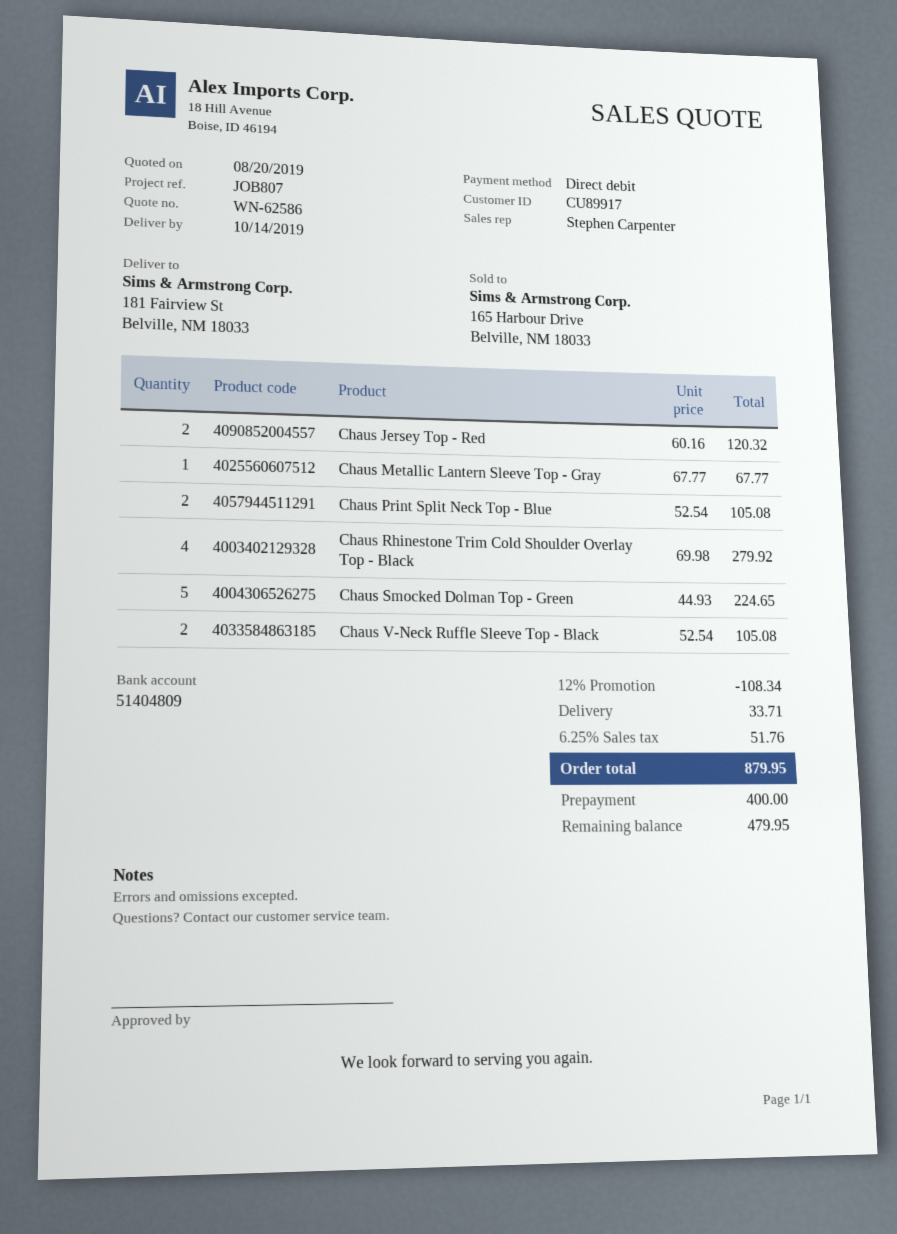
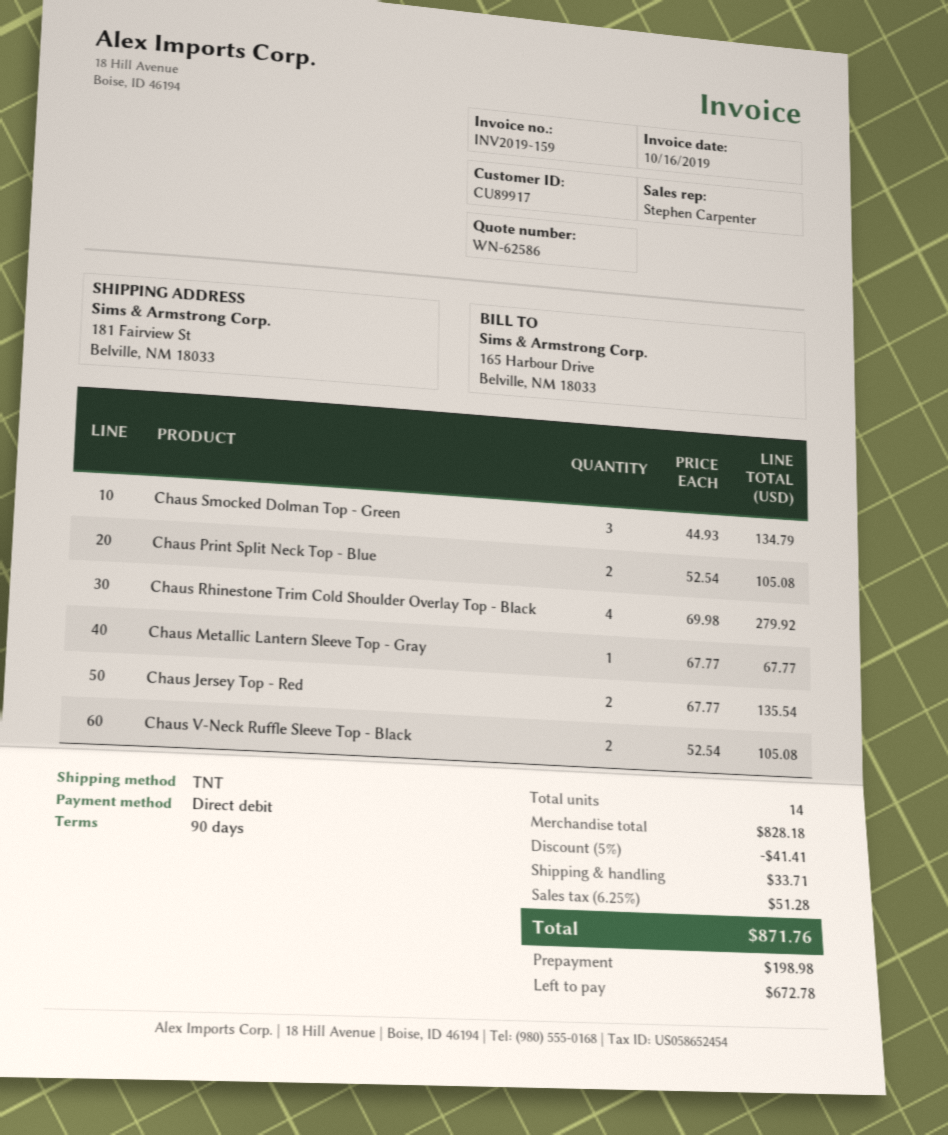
Chaus Jersey Top - Red: 2 x 60.16 = 120.32 -> 2 x 67.77 = 135.54
Chaus Smocked Dolman Top - Green: 5 x 44.93 = 224.65 -> 3 x 44.93 = 134.79
discount: 12% = 108.34 -> 5% = 41.41
tax: 6.25% = 51.76 -> 6.25% = 51.28
total: 879.95 -> 871.76
deposit: 400.00 -> 198.98
balance: 479.95 -> 672.78

